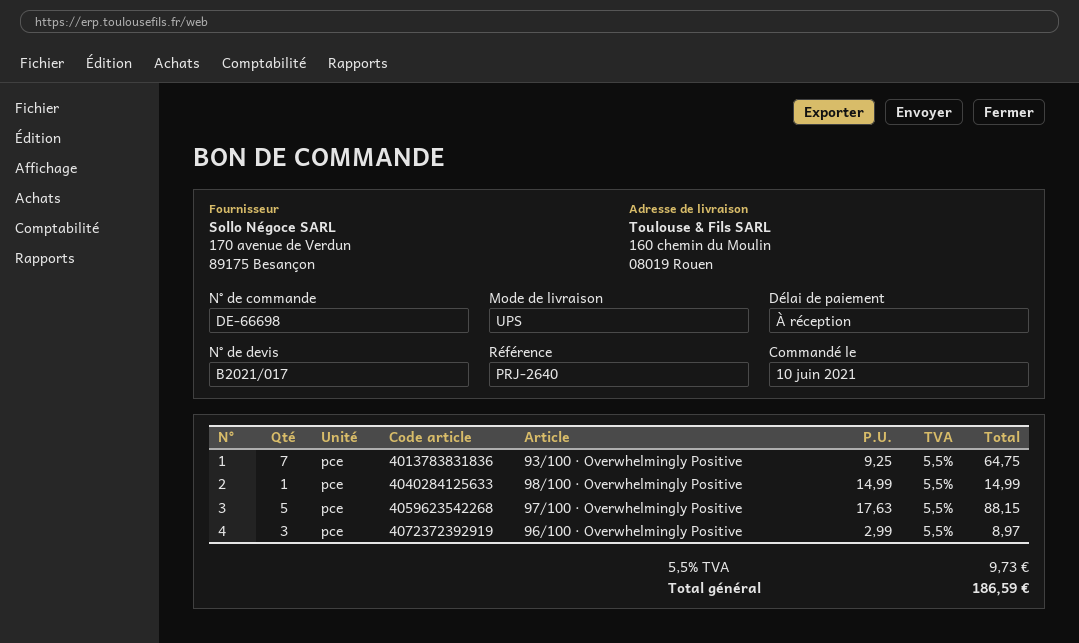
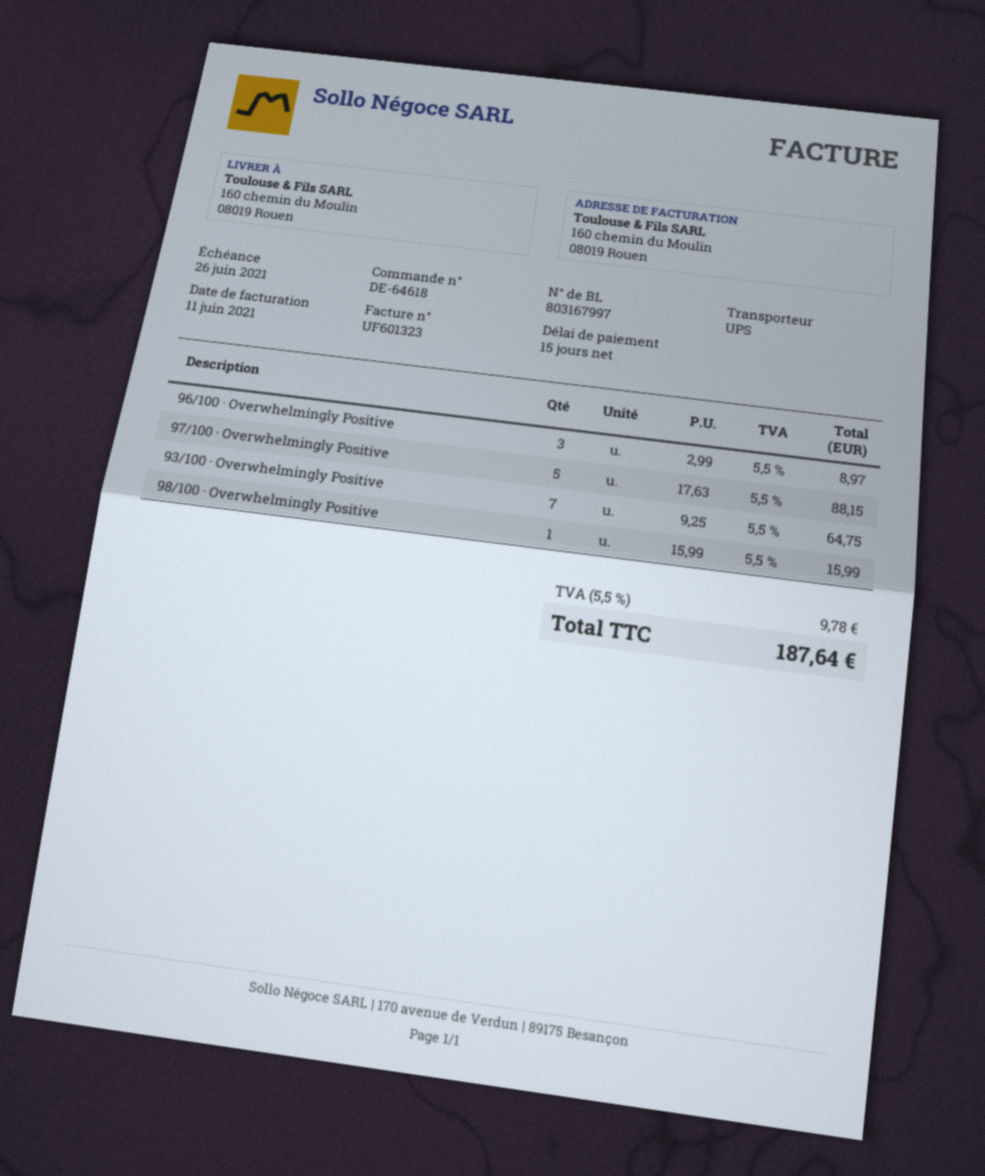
order number: DE-66698 -> DE-64618
payment terms: on receipt -> 15 days
98/100 · Overwhelmingly Positive: 1 x 14.99 = 14.99 -> 1 x 15.99 = 15.99
tax: 5.5% = 9.73 -> 5.5% = 9.78
total: 186.59 -> 187.64

